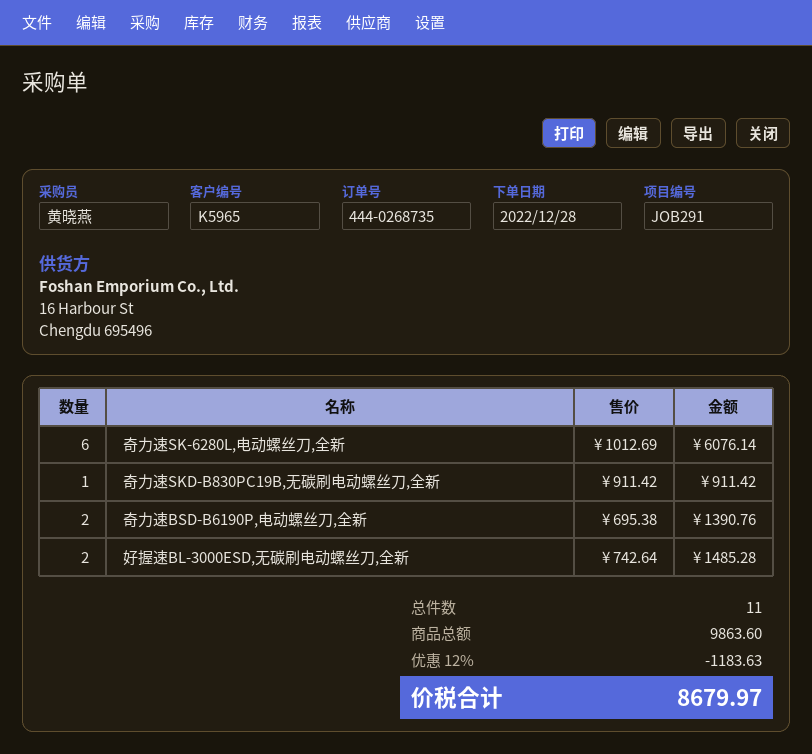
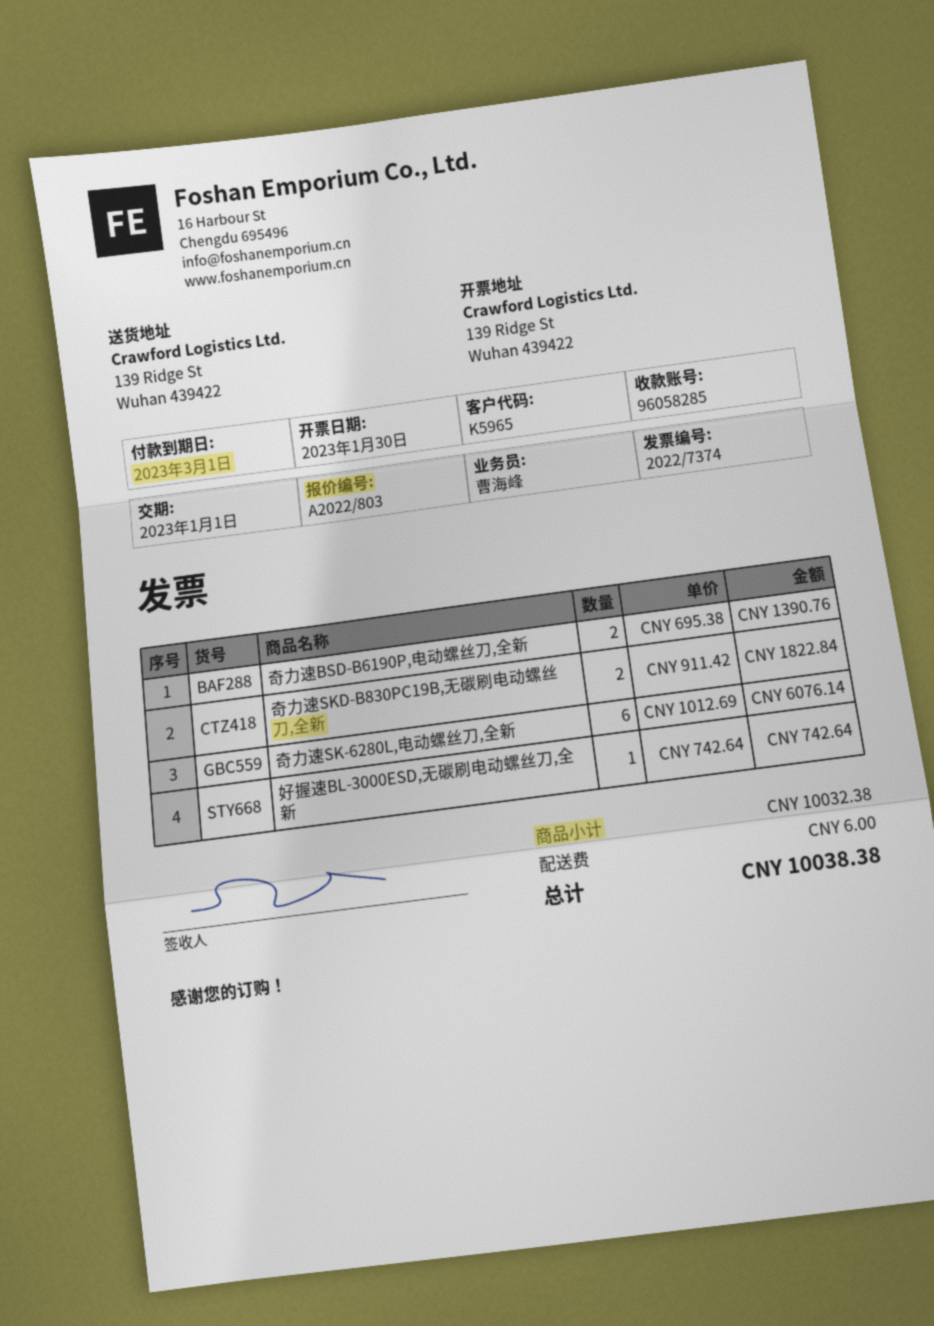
奇力速SKD-B830PC19B,无碳刷电动螺丝刀,全新: 1 x 911.42 = 911.42 -> 2 x 911.42 = 1822.84
好握速BL-3000ESD,无碳刷电动螺丝刀,全新: 2 x 742.64 = 1485.28 -> 1 x 742.64 = 742.64
subtotal: 9863.60 -> 10032.38
discount: 12% = 1183.63 -> none
shipping: none -> 6.00
total: 8679.97 -> 10038.38

